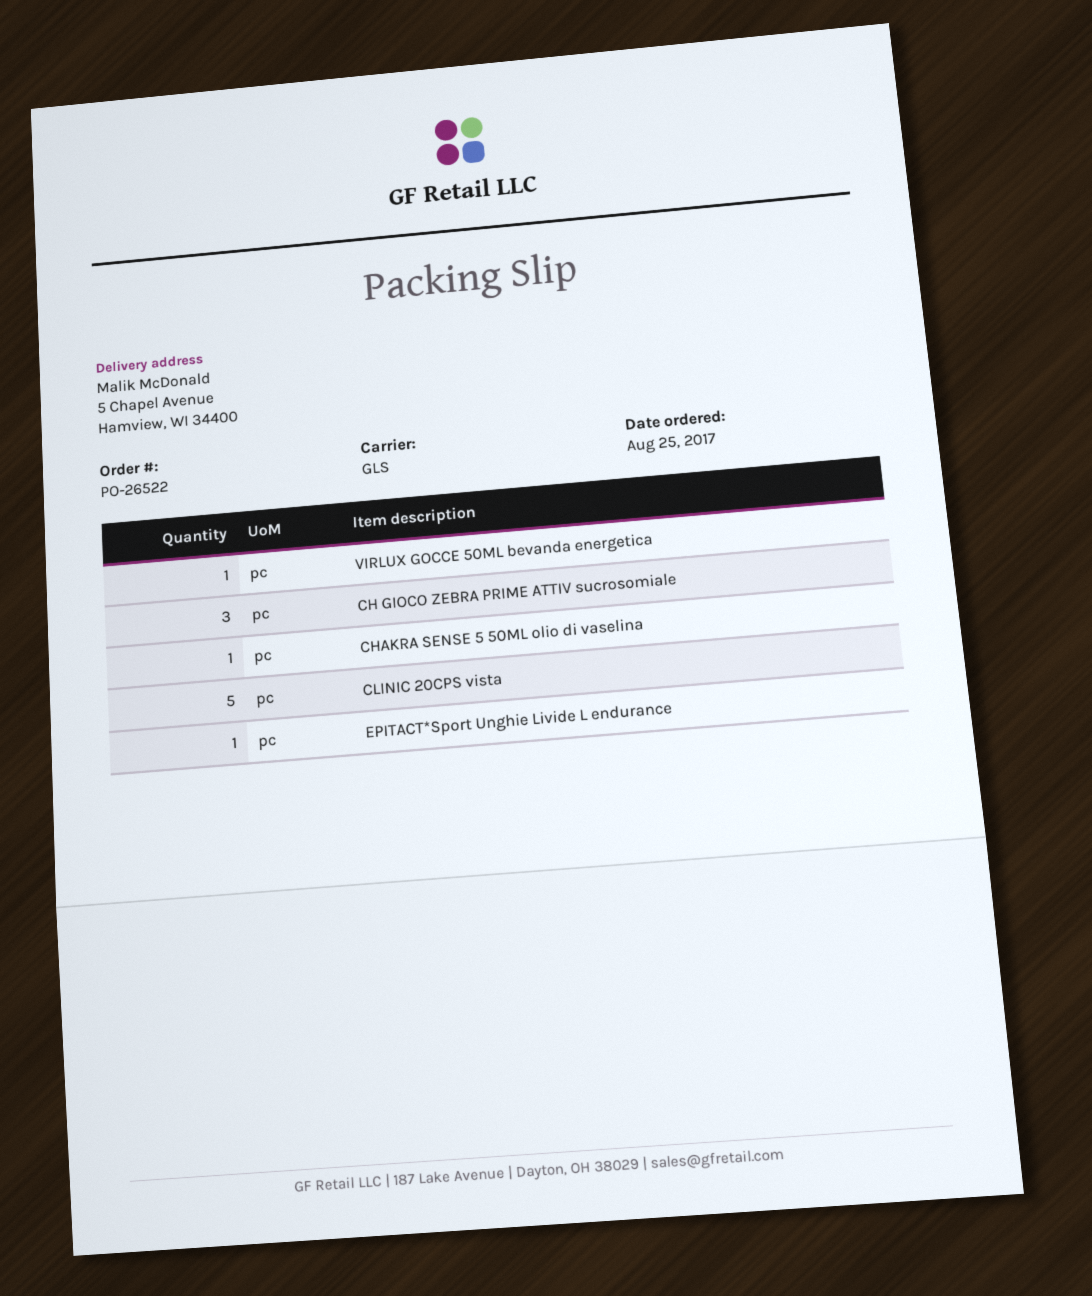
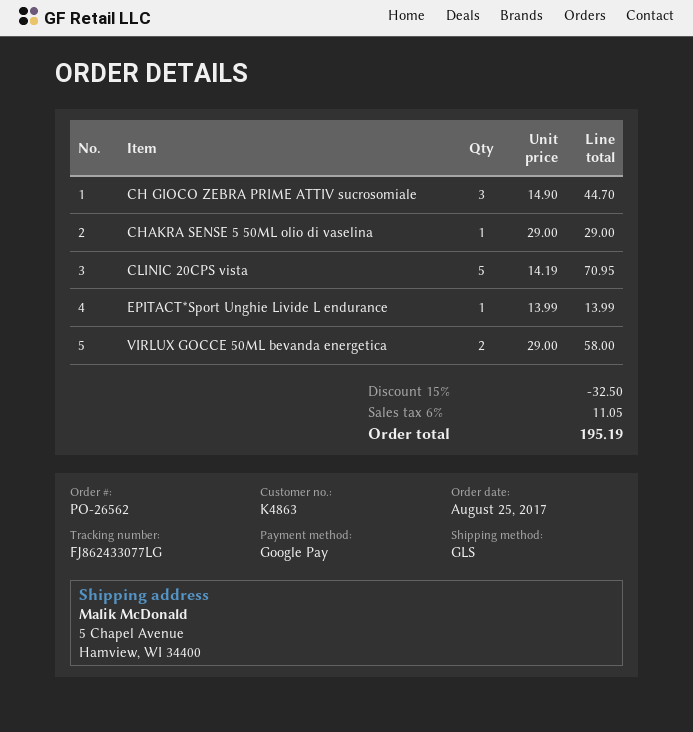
order number: PO-26522 -> PO-26562
VIRLUX GOCCE 50ML bevanda energetica: 1 -> 2

